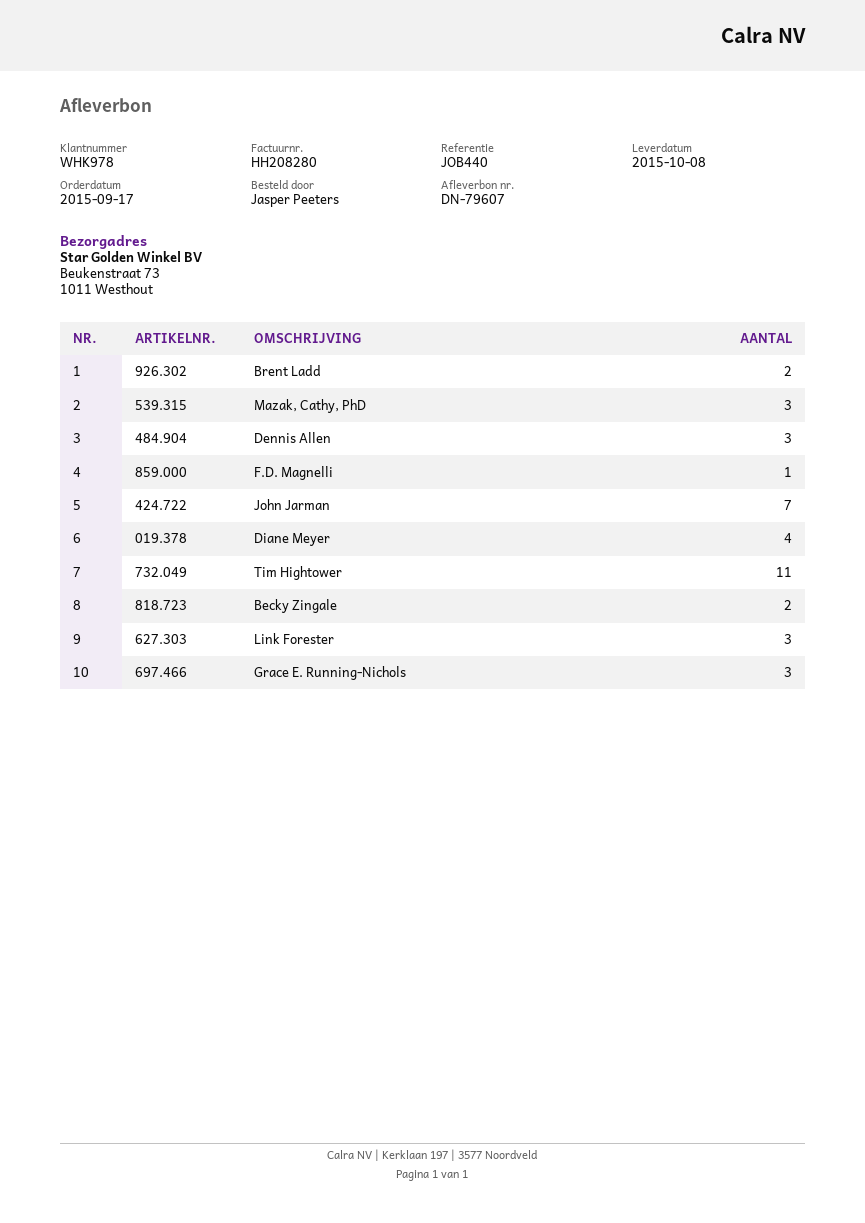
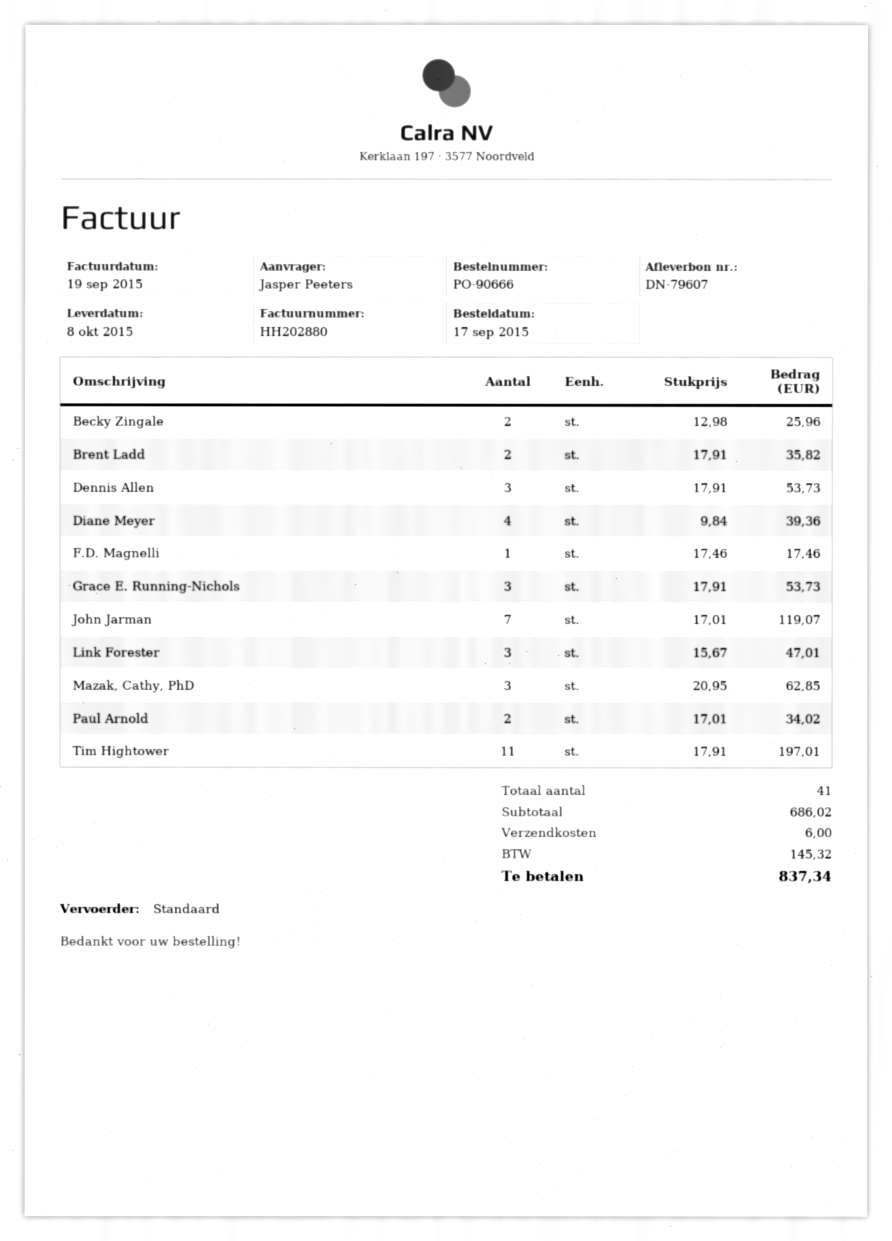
invoice number: HH208280 -> HH202880
Paul Arnold: none -> 2

